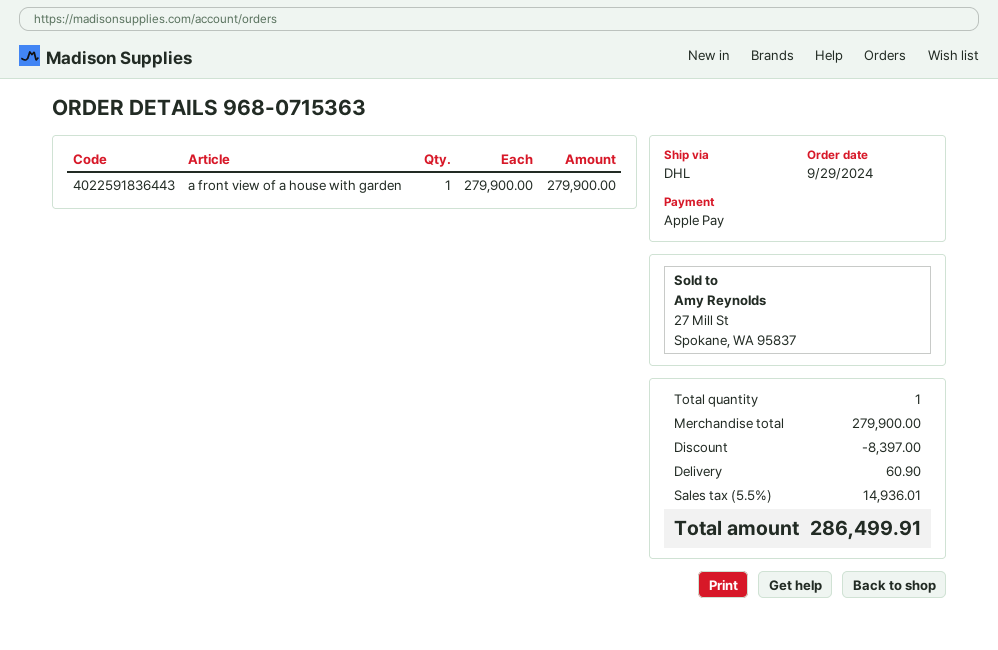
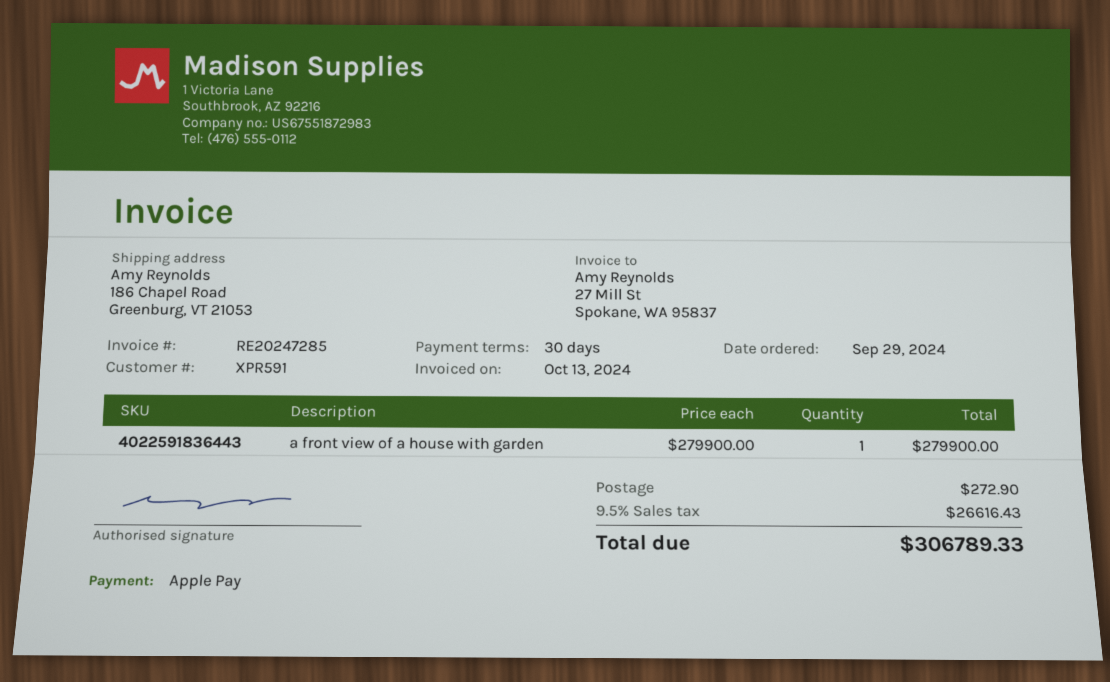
discount: 8397.00 -> none
shipping: 60.90 -> 272.90
tax: 5.5% = 14936.01 -> 9.5% = 26616.43
total: 286499.91 -> 306789.33

